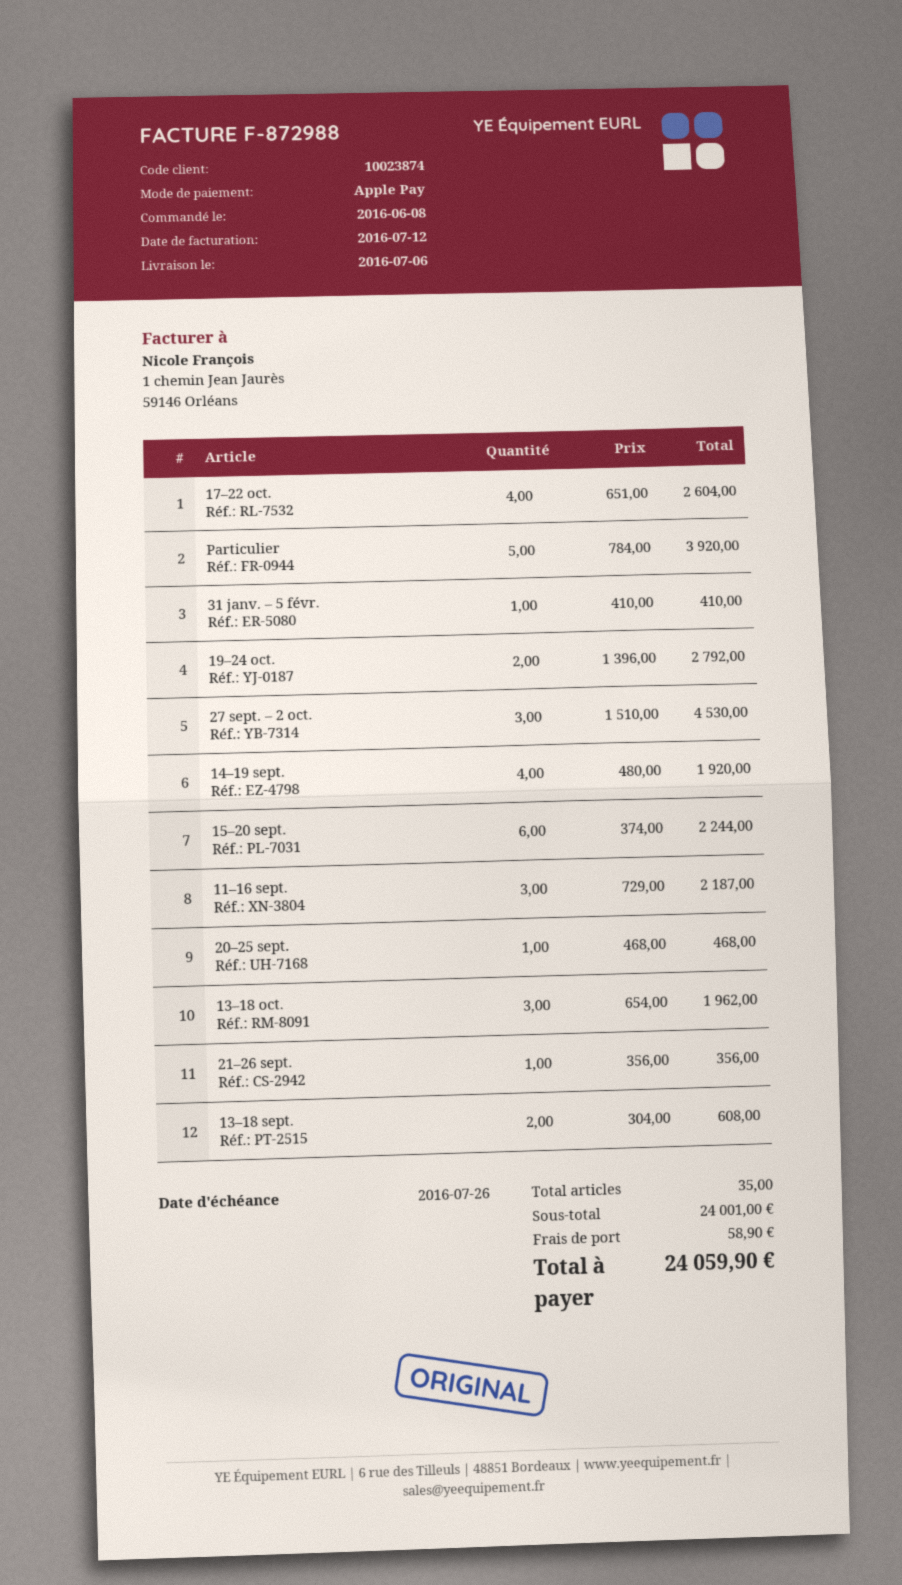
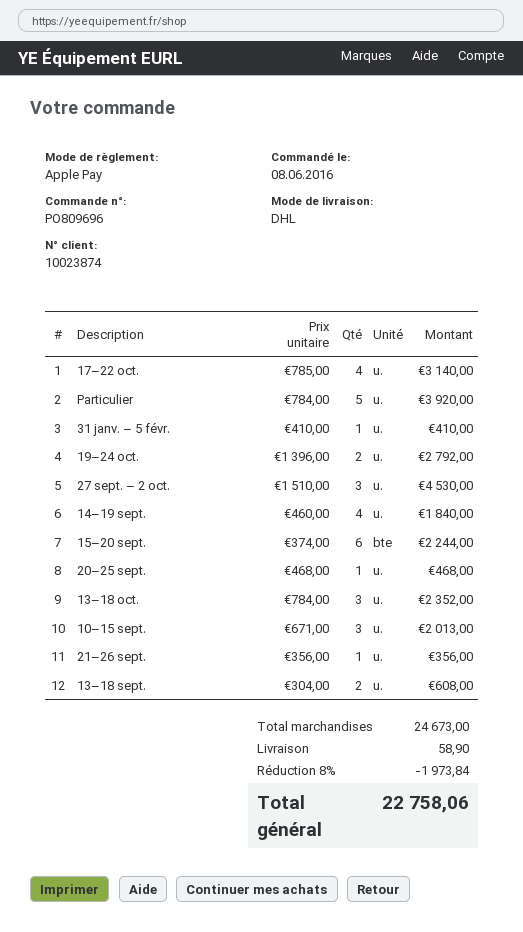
17–22 oct.: 4 x 651.00 = 2604.00 -> 4 x 785.00 = 3140.00
14–19 sept.: 4 x 480.00 = 1920.00 -> 4 x 460.00 = 1840.00
11–16 sept.: 3 x 729.00 = 2187.00 -> none
13–18 oct.: 3 x 654.00 = 1962.00 -> 3 x 784.00 = 2352.00
10–15 sept.: none -> 3 x 671.00 = 2013.00
subtotal: 24001.00 -> 24673.00
discount: none -> 8% = 1973.84
total: 24059.90 -> 22758.06

